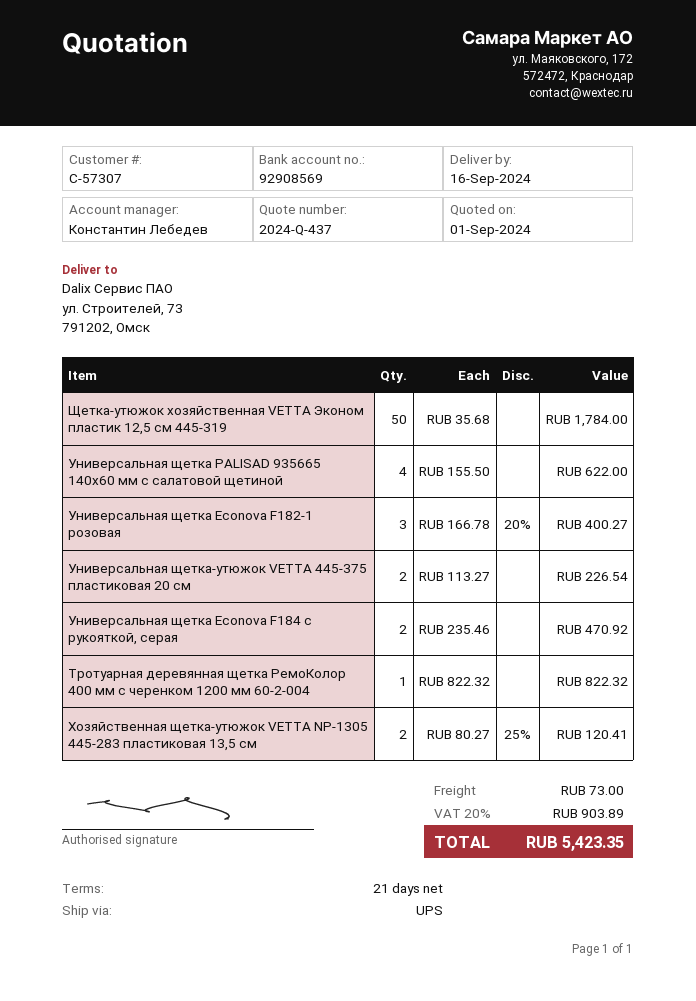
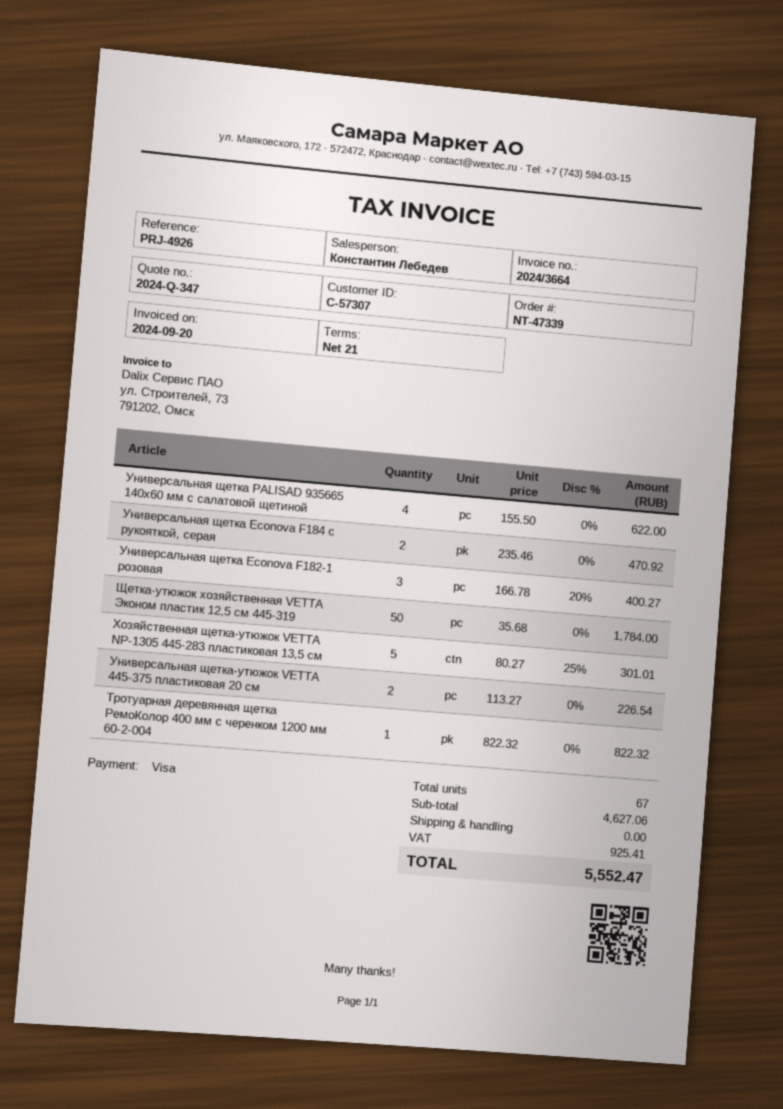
quote number: 2024-Q-437 -> 2024-Q-347
Хозяйственная щетка-утюжок VETTA NP-1305 445-283 пластиковая 13,5 см: 2 x 80.27 - 25% = 120.41 -> 5 x 80.27 - 25% = 301.01
shipping: 73.00 -> 0.00
tax: 903.89 -> 925.41
total: 5423.35 -> 5552.47

